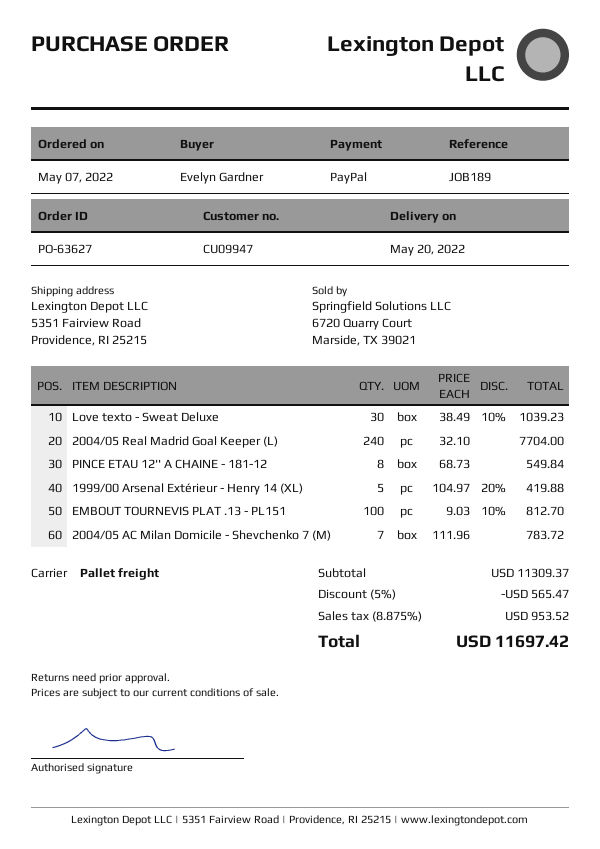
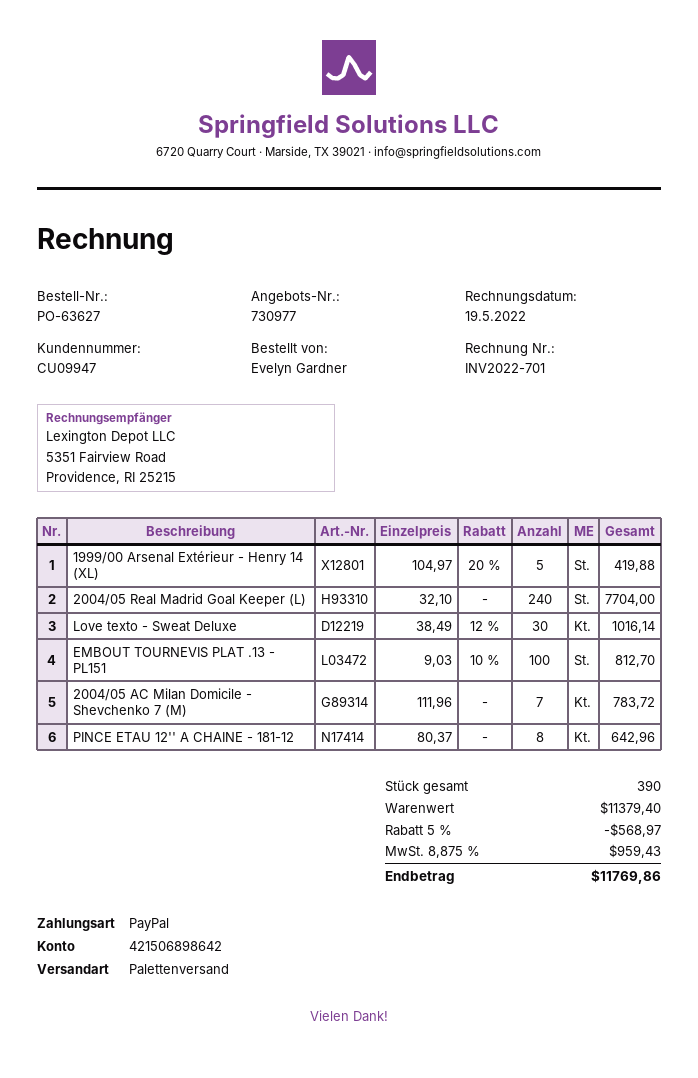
Love texto - Sweat Deluxe: 30 x 38.49 - 10% = 1039.23 -> 30 x 38.49 - 12% = 1016.14
PINCE ETAU 12'' A CHAINE - 181-12: 8 x 68.73 = 549.84 -> 8 x 80.37 = 642.96
subtotal: 11309.37 -> 11379.40
discount: 5% = 565.47 -> 5% = 568.97
tax: 8.875% = 953.52 -> 8.875% = 959.43
total: 11697.42 -> 11769.86

